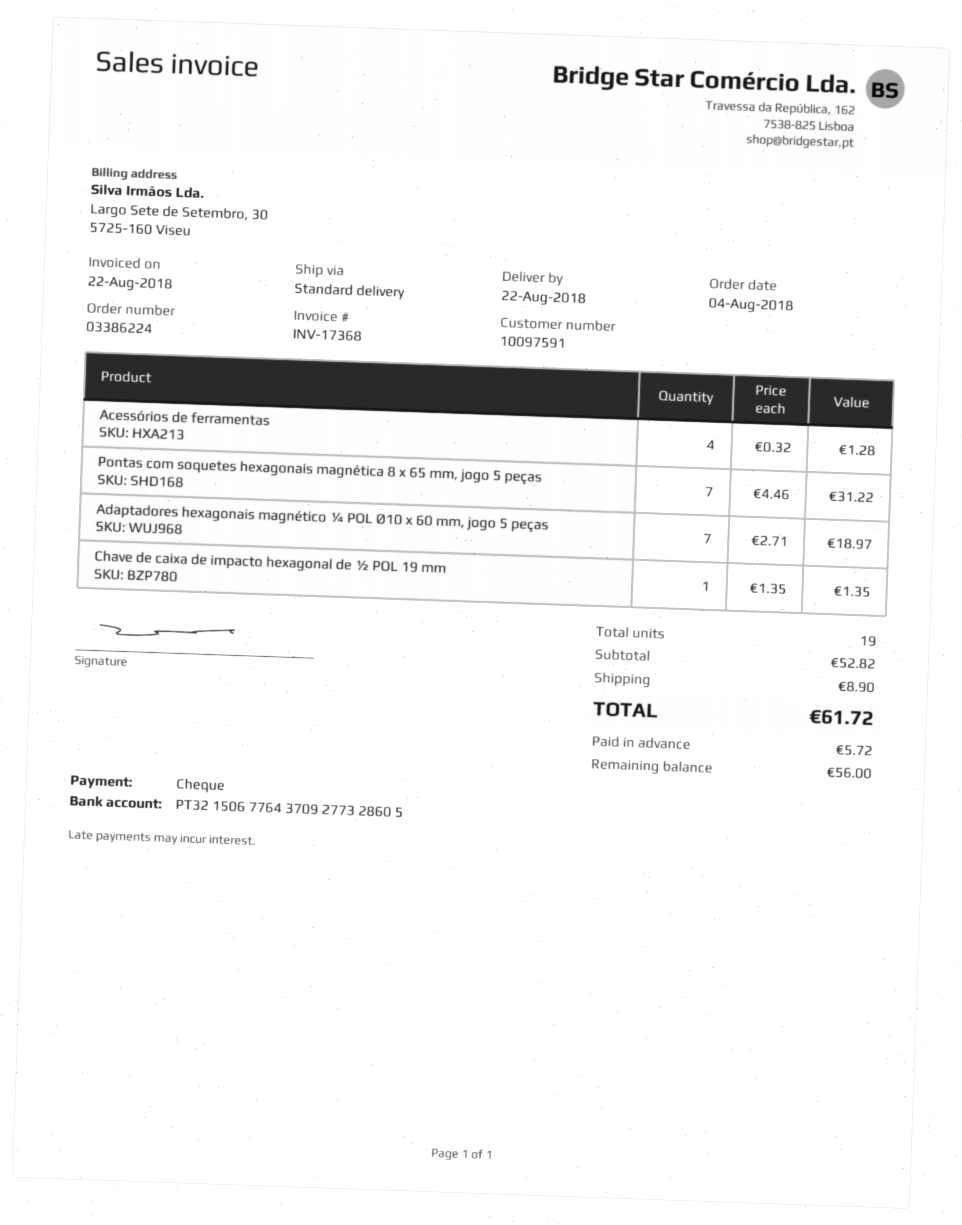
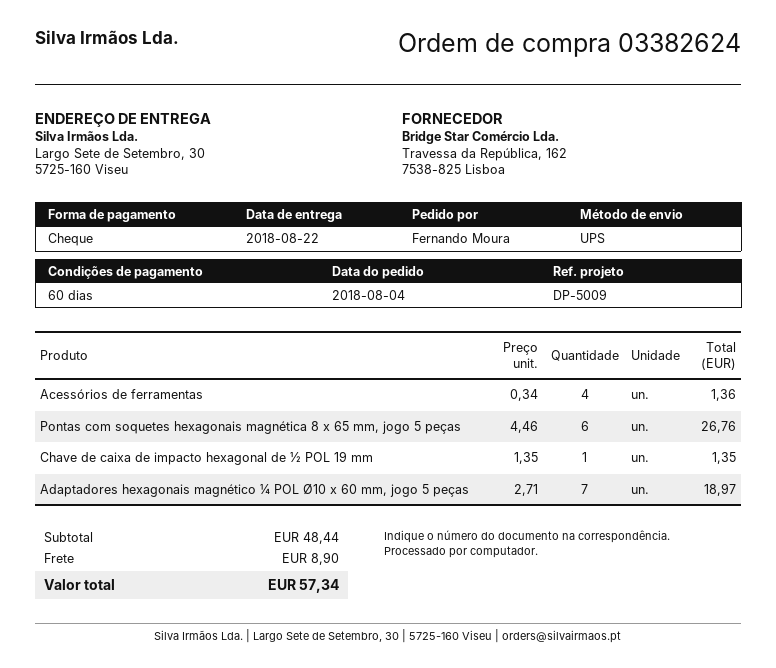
order number: 03386224 -> 03382624
shipping method: standard -> UPS
Acessórios de ferramentas: 4 x 0.32 = 1.28 -> 4 x 0.34 = 1.36
Pontas com soquetes hexagonais magnética 8 x 65 mm, jogo 5 peças: 7 x 4.46 = 31.22 -> 6 x 4.46 = 26.76
subtotal: 52.82 -> 48.44
total: 61.72 -> 57.34

